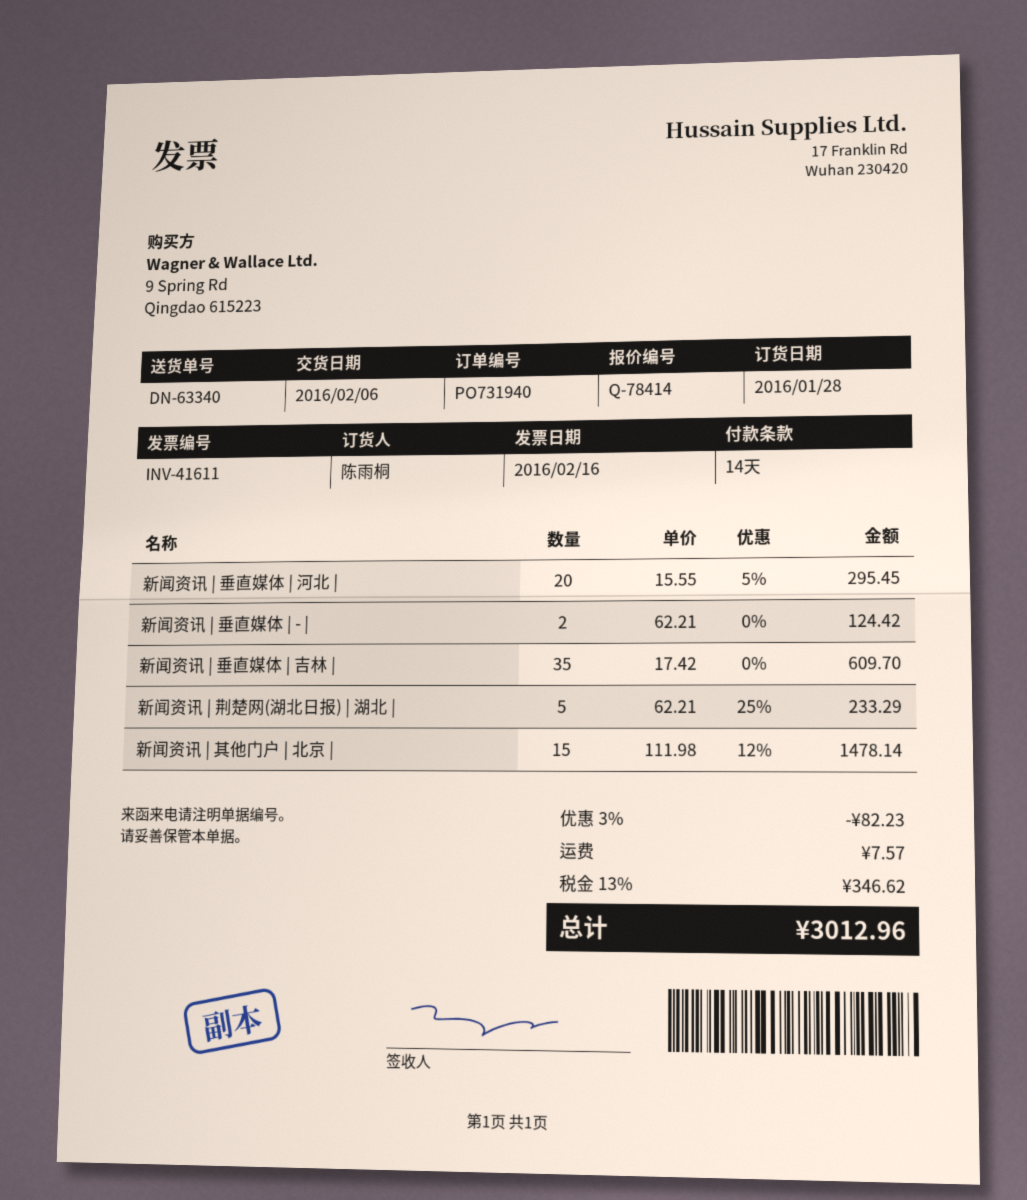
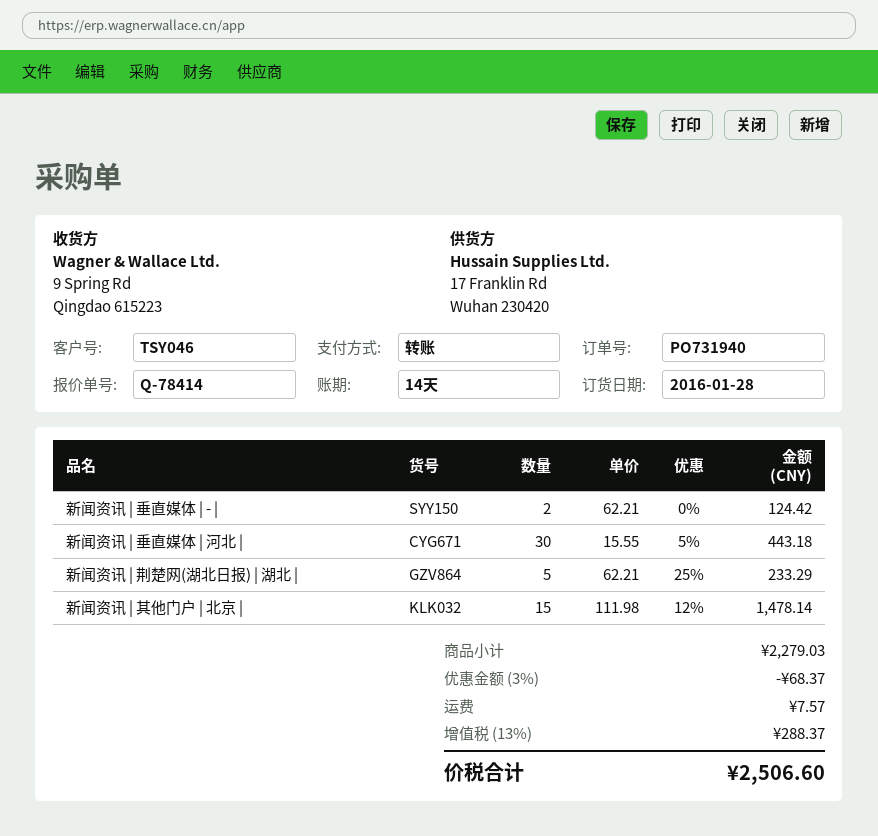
新闻资讯 | 垂直媒体 | 河北 |: 20 x 15.55 - 5% = 295.45 -> 30 x 15.55 - 5% = 443.18
新闻资讯 | 垂直媒体 | 吉林 |: 35 x 17.42 = 609.70 -> none
discount: 3% = 82.23 -> 3% = 68.37
tax: 13% = 346.62 -> 13% = 288.37
total: 3012.96 -> 2506.60

